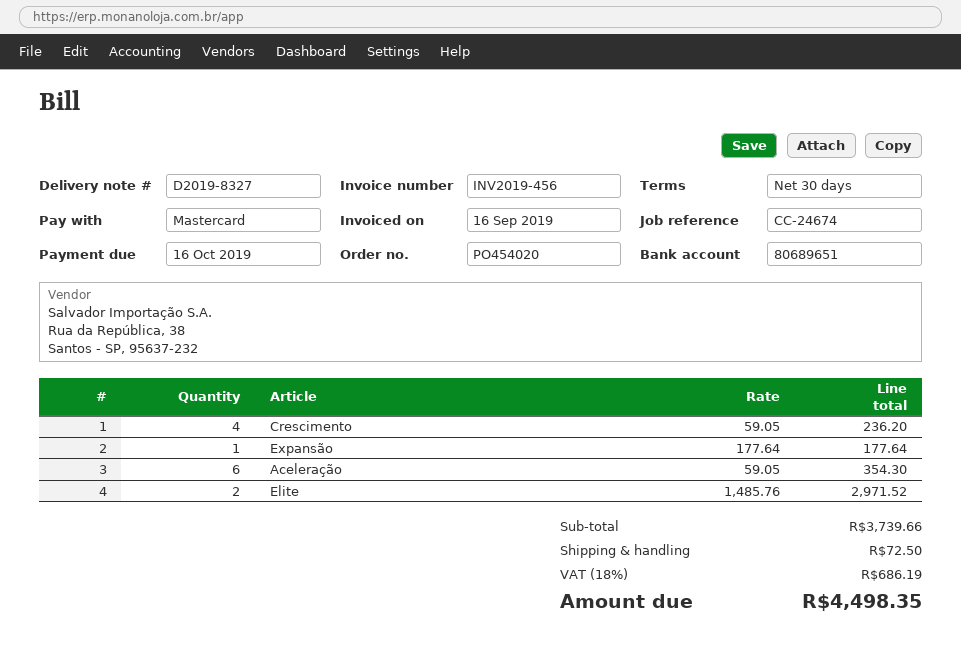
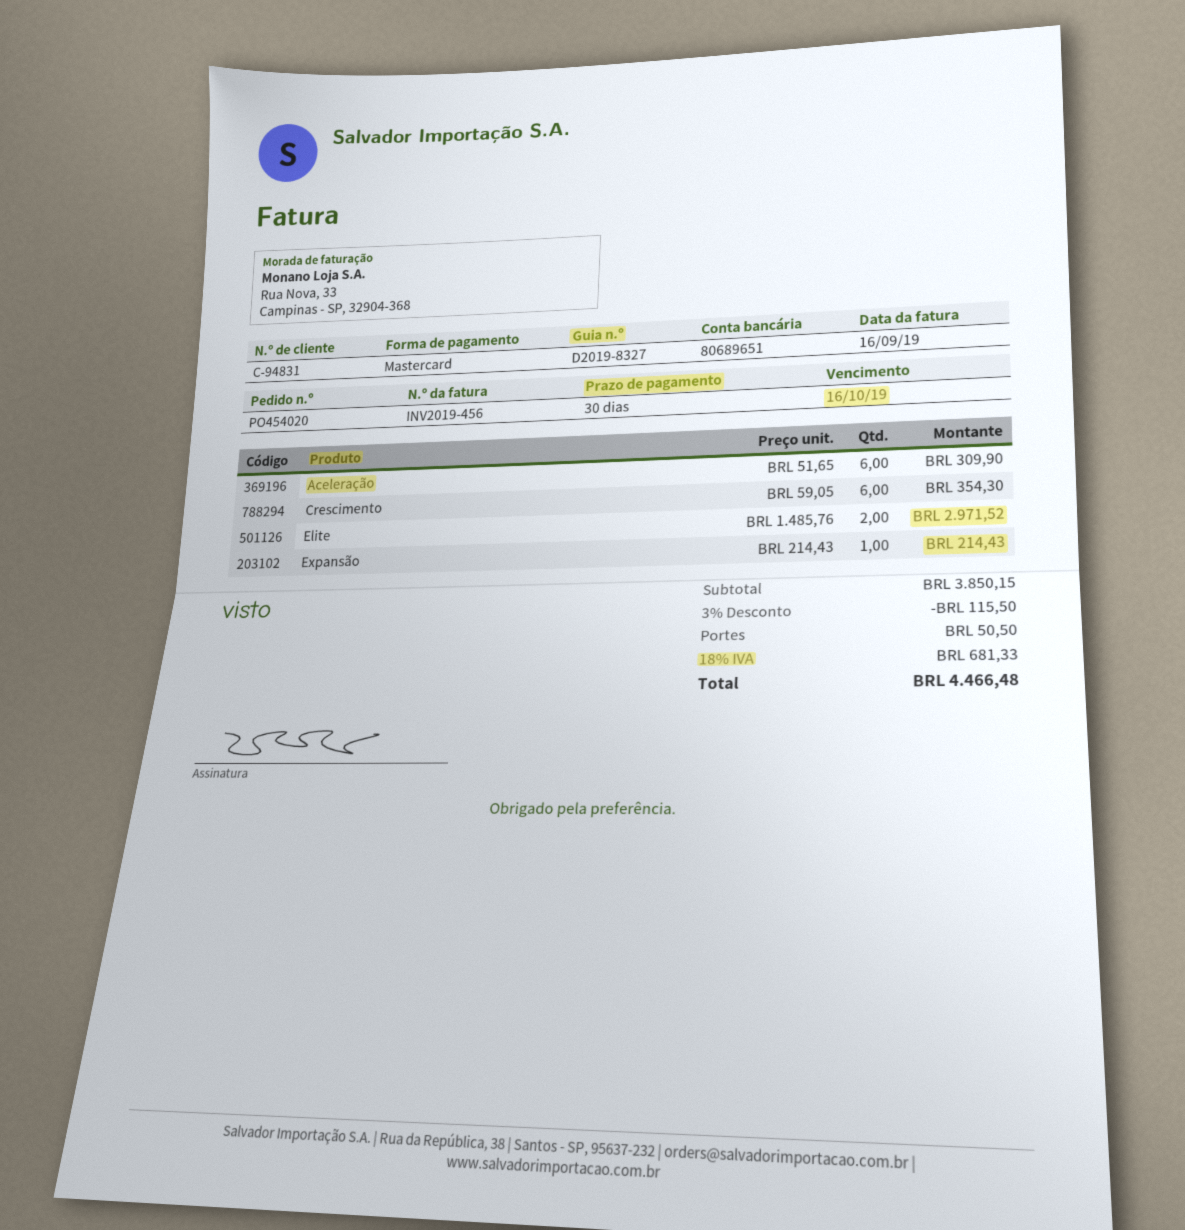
Crescimento: 4 x 59.05 = 236.20 -> 6 x 59.05 = 354.30
Expansão: 1 x 177.64 = 177.64 -> 1 x 214.43 = 214.43
Aceleração: 6 x 59.05 = 354.30 -> 6 x 51.65 = 309.90
subtotal: 3739.66 -> 3850.15
discount: none -> 3% = 115.50
shipping: 72.50 -> 50.50
tax: 18% = 686.19 -> 18% = 681.33
total: 4498.35 -> 4466.48

